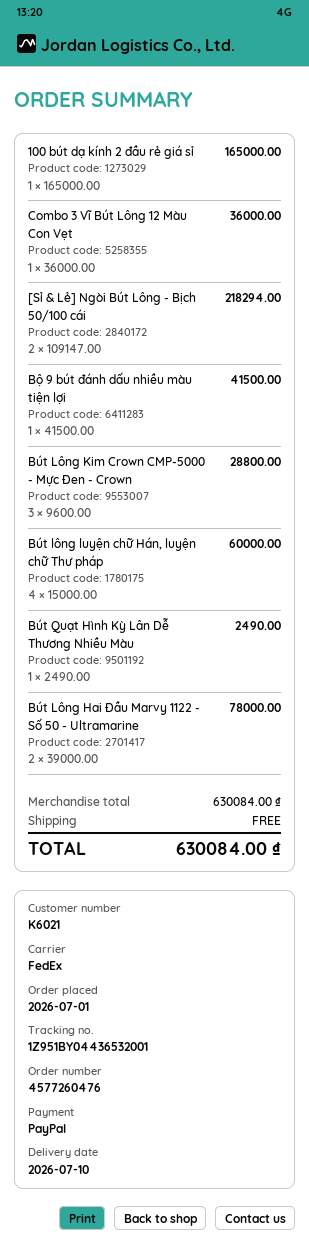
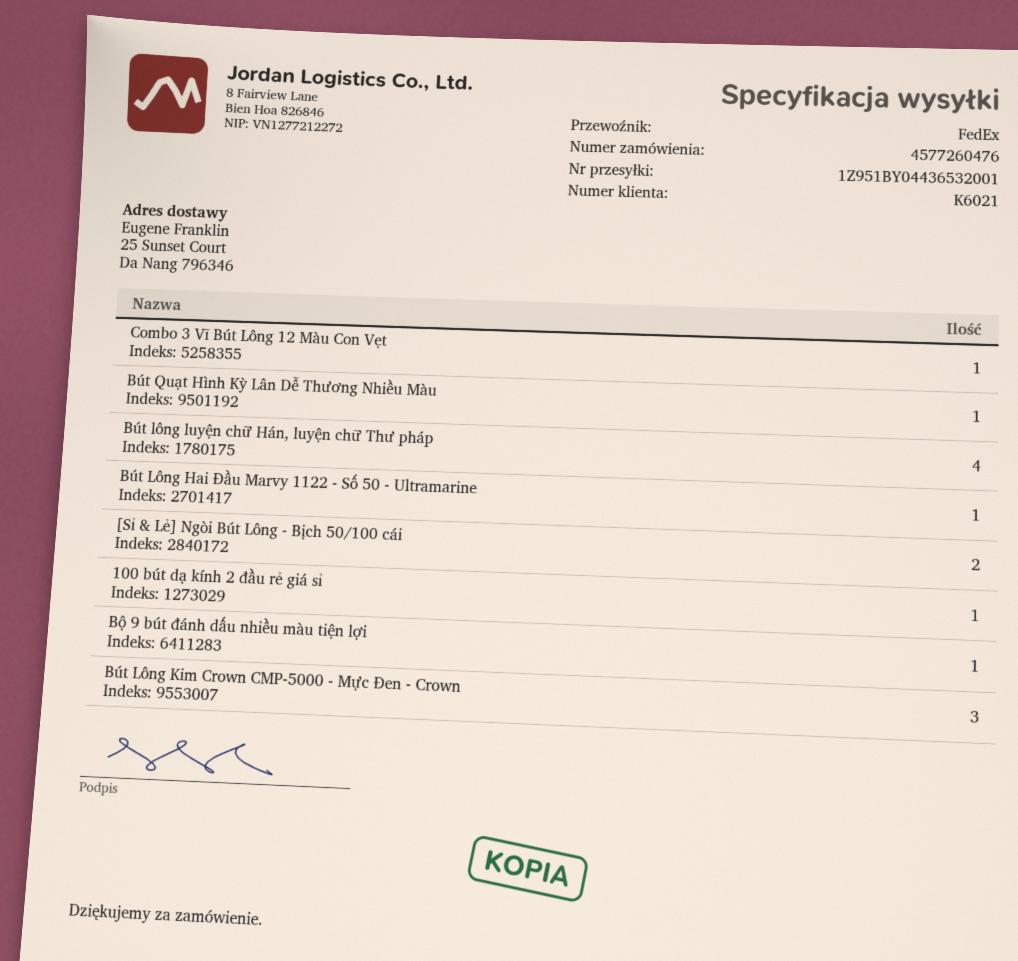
Bút Lông Hai Đầu Marvy 1122 - Số 50 - Ultramarine: 2 -> 1

